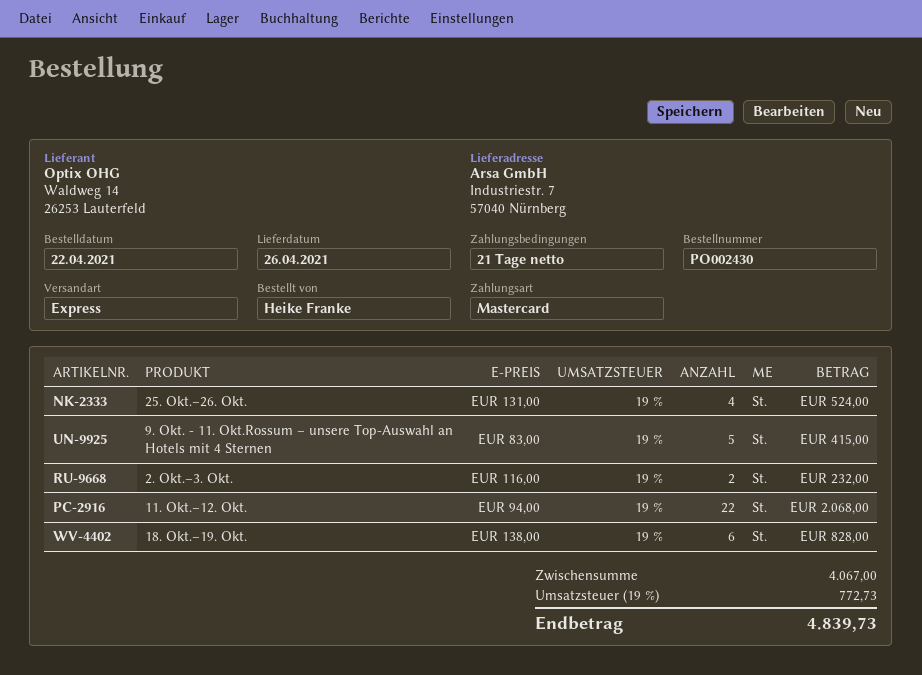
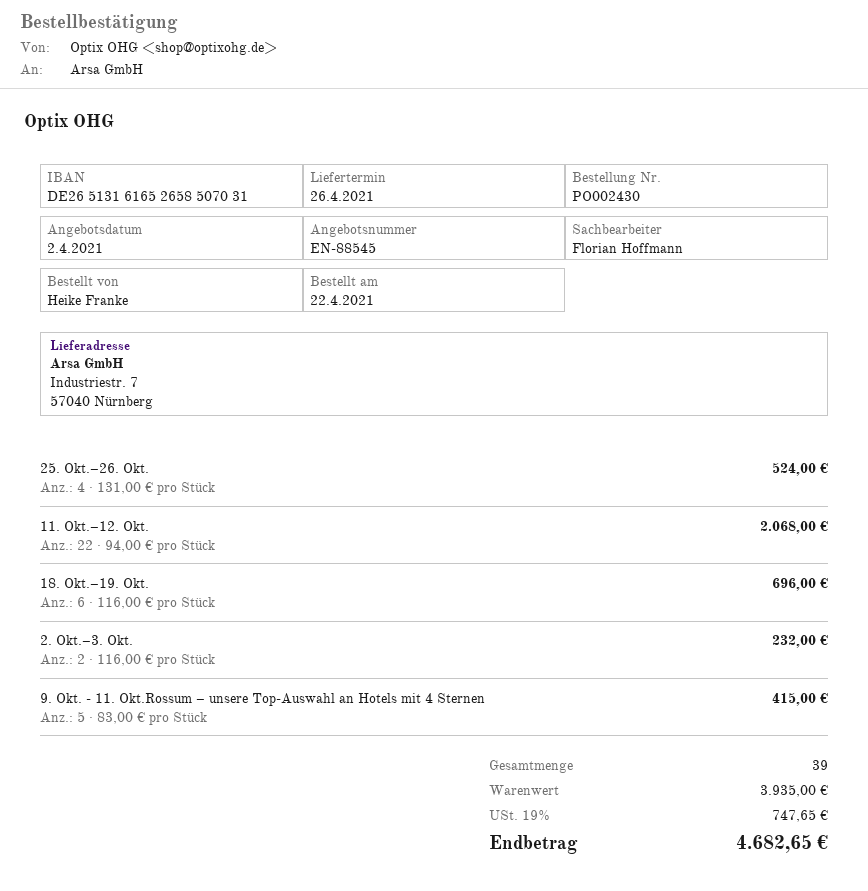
18. Okt.–19. Okt.: 6 x 138.00 = 828.00 -> 6 x 116.00 = 696.00
subtotal: 4067.00 -> 3935.00
tax: 19% = 772.73 -> 19% = 747.65
total: 4839.73 -> 4682.65

